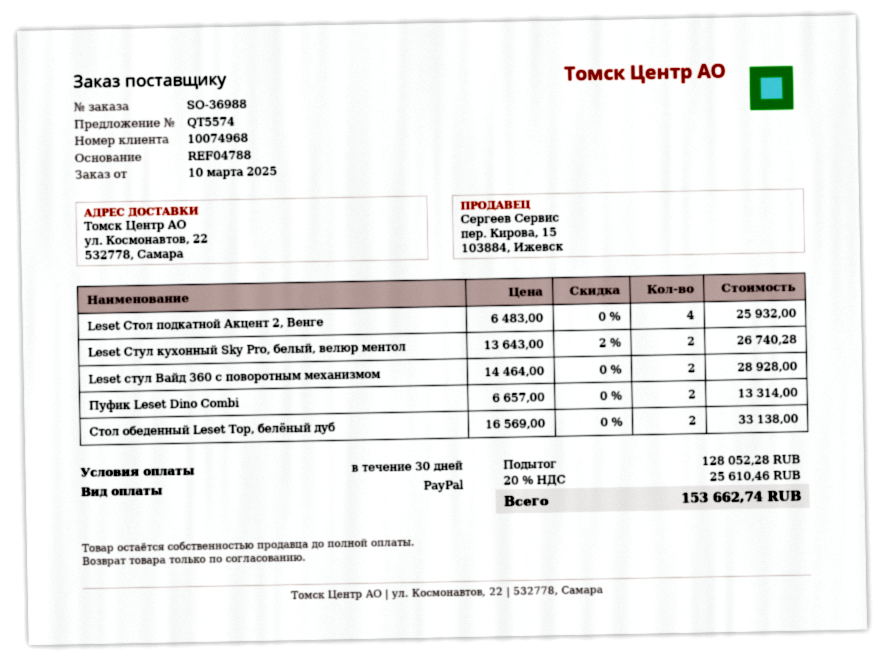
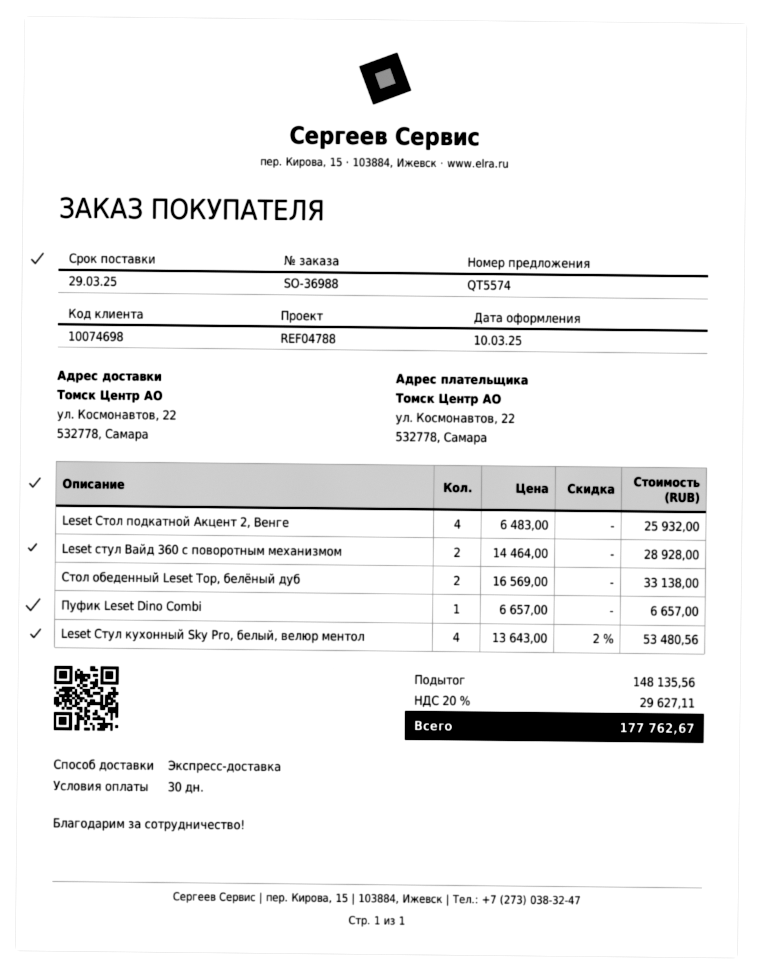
customer number: 10074968 -> 10074698
Leset Стул кухонный Sky Pro, белый, велюр ментол: 2 x 13643.00 - 2% = 26740.28 -> 4 x 13643.00 - 2% = 53480.56
Пуфик Leset Dino Combi: 2 x 6657.00 = 13314.00 -> 1 x 6657.00 = 6657.00
subtotal: 128052.28 -> 148135.56
tax: 20% = 25610.46 -> 20% = 29627.11
total: 153662.74 -> 177762.67

